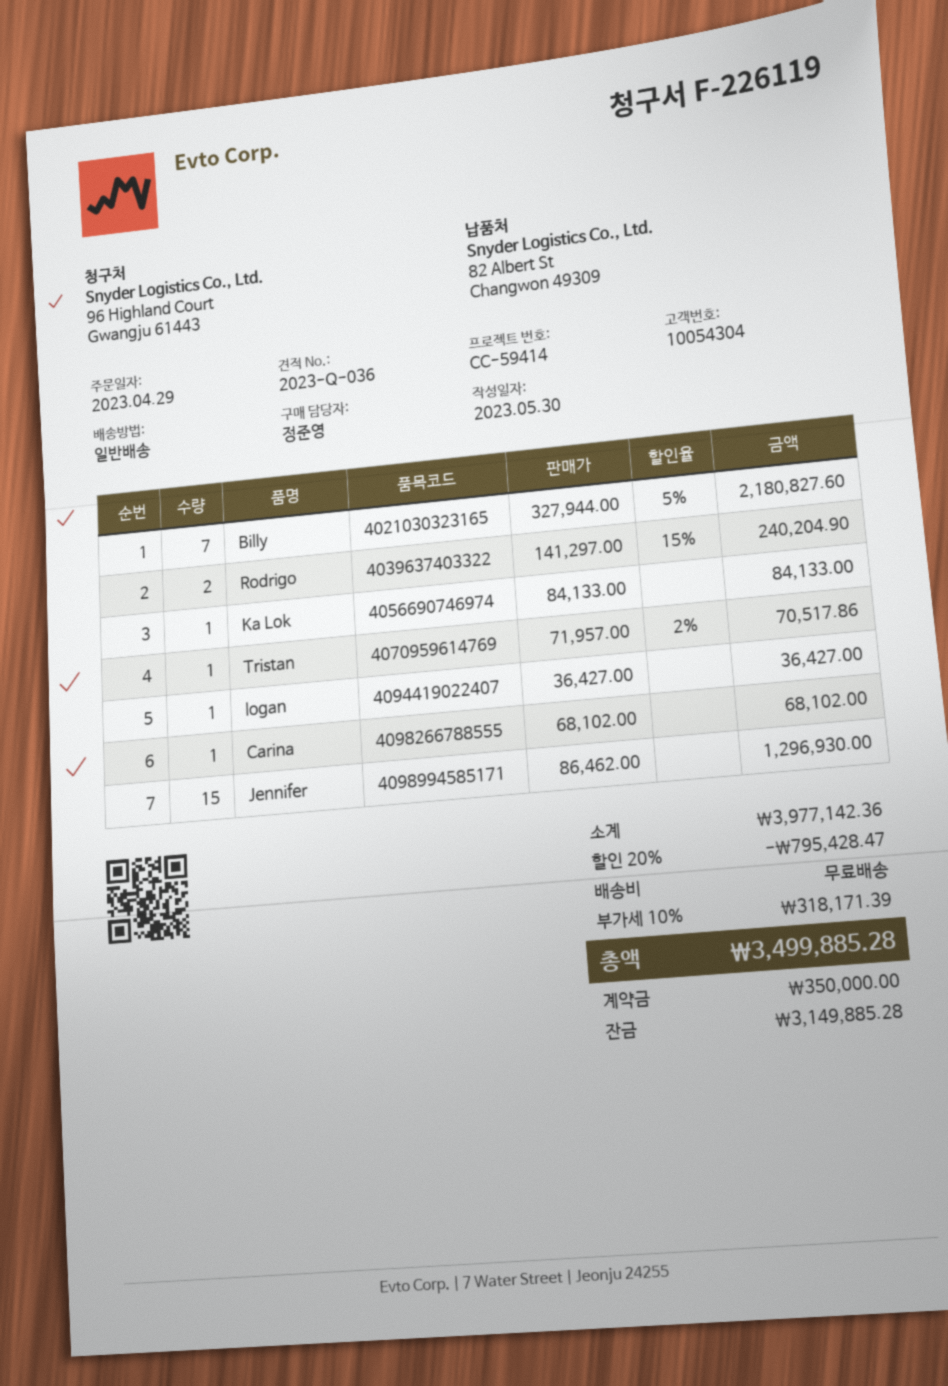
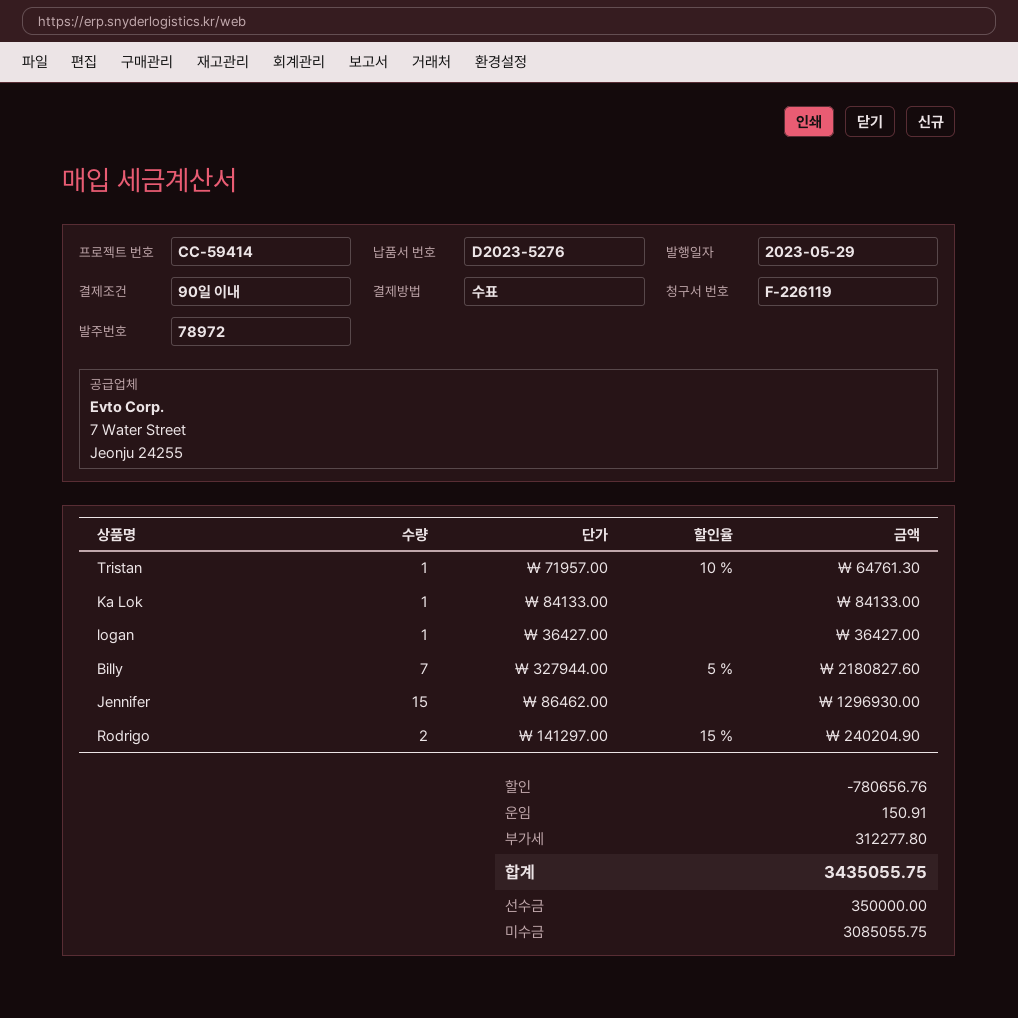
invoice date: 2023-05-30 -> 2023-05-29
Tristan: 1 x 71957.00 - 2% = 70517.86 -> 1 x 71957.00 - 10% = 64761.30
Carina: 1 x 68102.00 = 68102.00 -> none
discount: 795428.47 -> 780656.76
shipping: 0.00 -> 150.91
tax: 318171.39 -> 312277.80
total: 3499885.28 -> 3435055.75
balance: 3149885.28 -> 3085055.75

